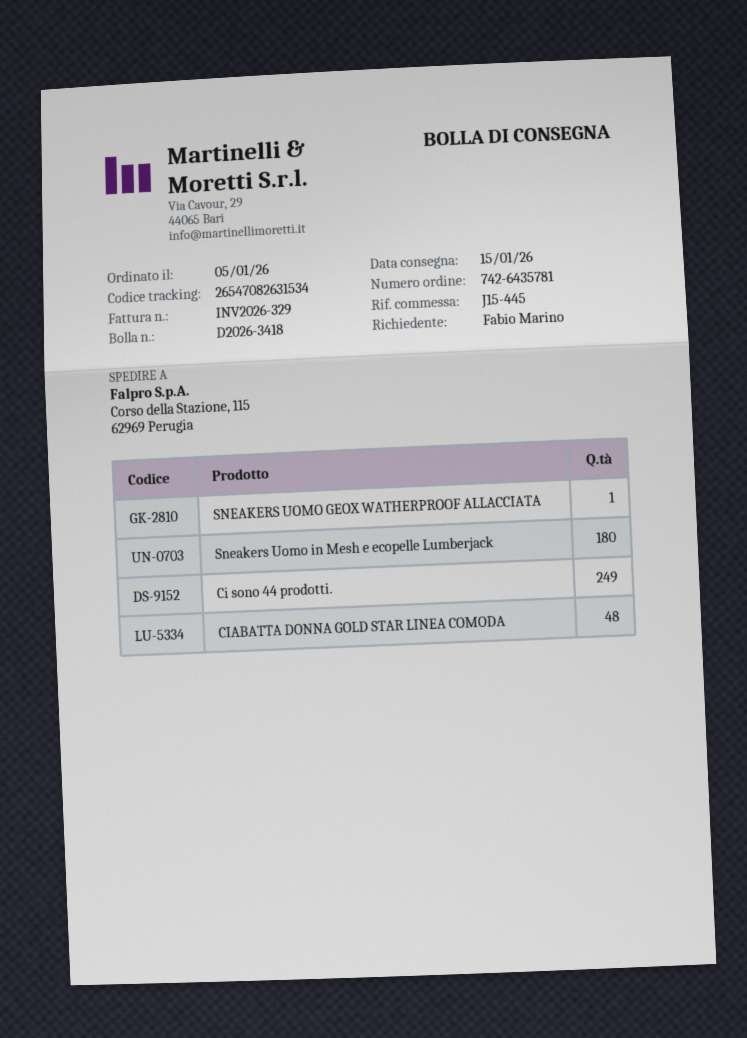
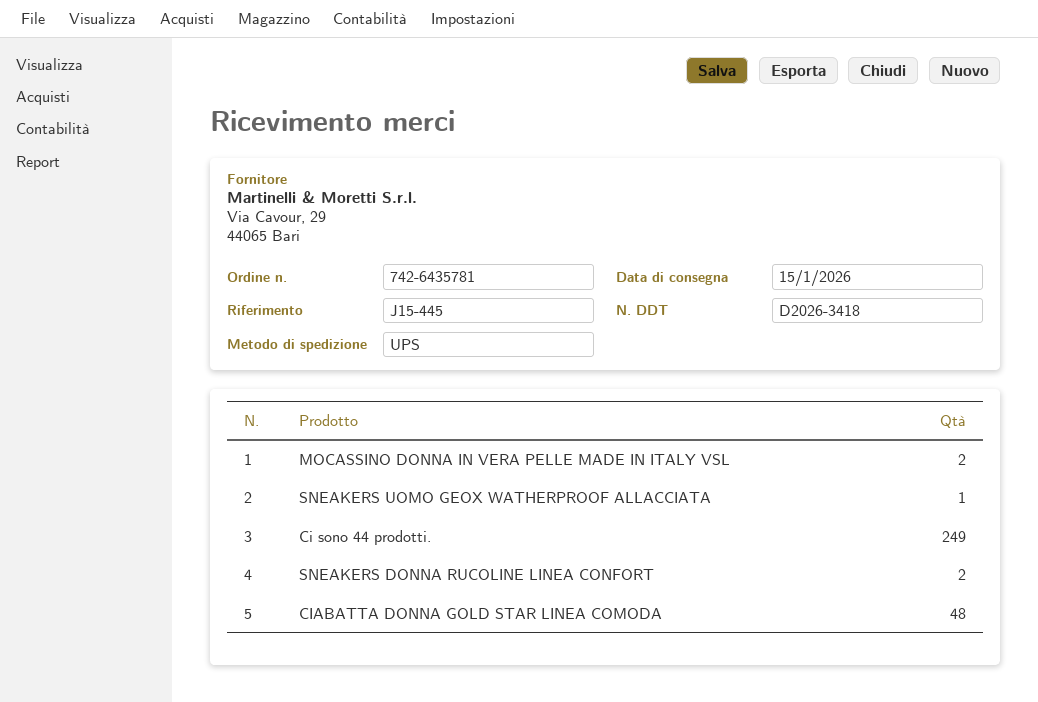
Sneakers Uomo in Mesh e ecopelle Lumberjack: 180 -> none
MOCASSINO DONNA IN VERA PELLE MADE IN ITALY VSL: none -> 2
SNEAKERS DONNA RUCOLINE LINEA CONFORT: none -> 2

